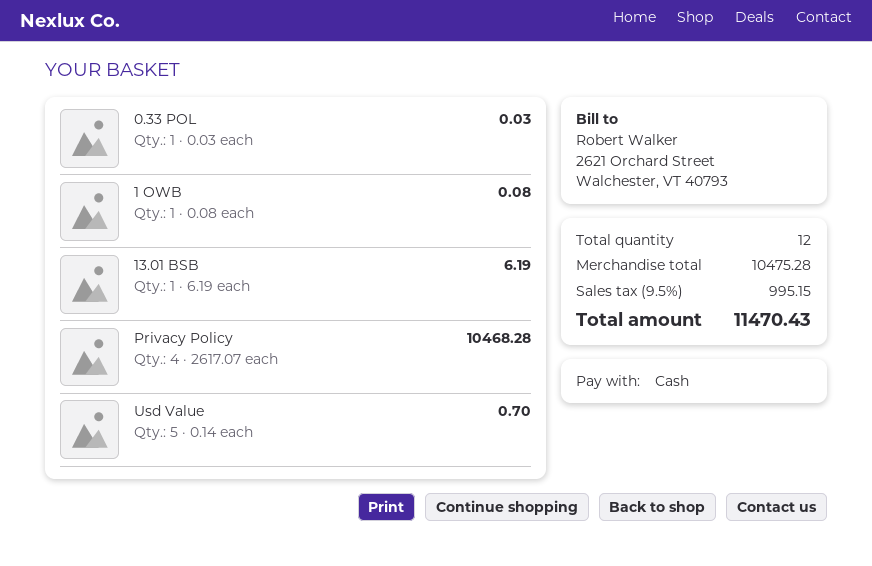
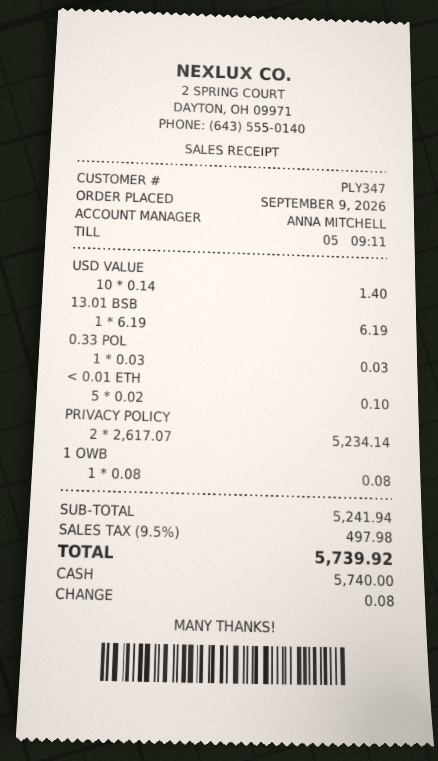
Privacy Policy: 4 x 2617.07 = 10468.28 -> 2 x 2617.07 = 5234.14
Usd Value: 5 x 0.14 = 0.70 -> 10 x 0.14 = 1.40
< 0.01 ETH: none -> 5 x 0.02 = 0.10
subtotal: 10475.28 -> 5241.94
tax: 9.5% = 995.15 -> 9.5% = 497.98
total: 11470.43 -> 5739.92

